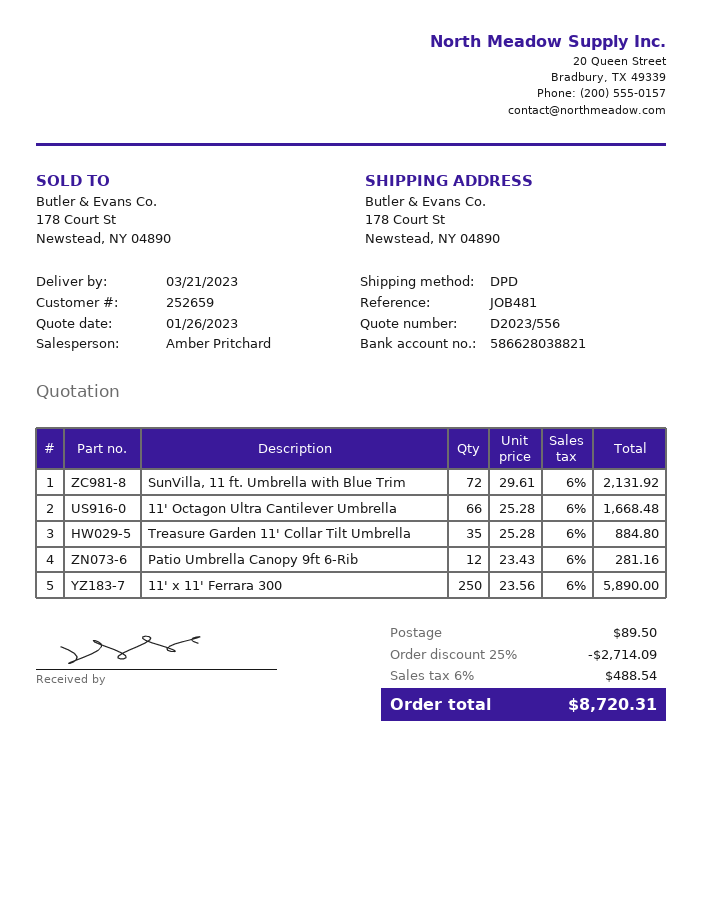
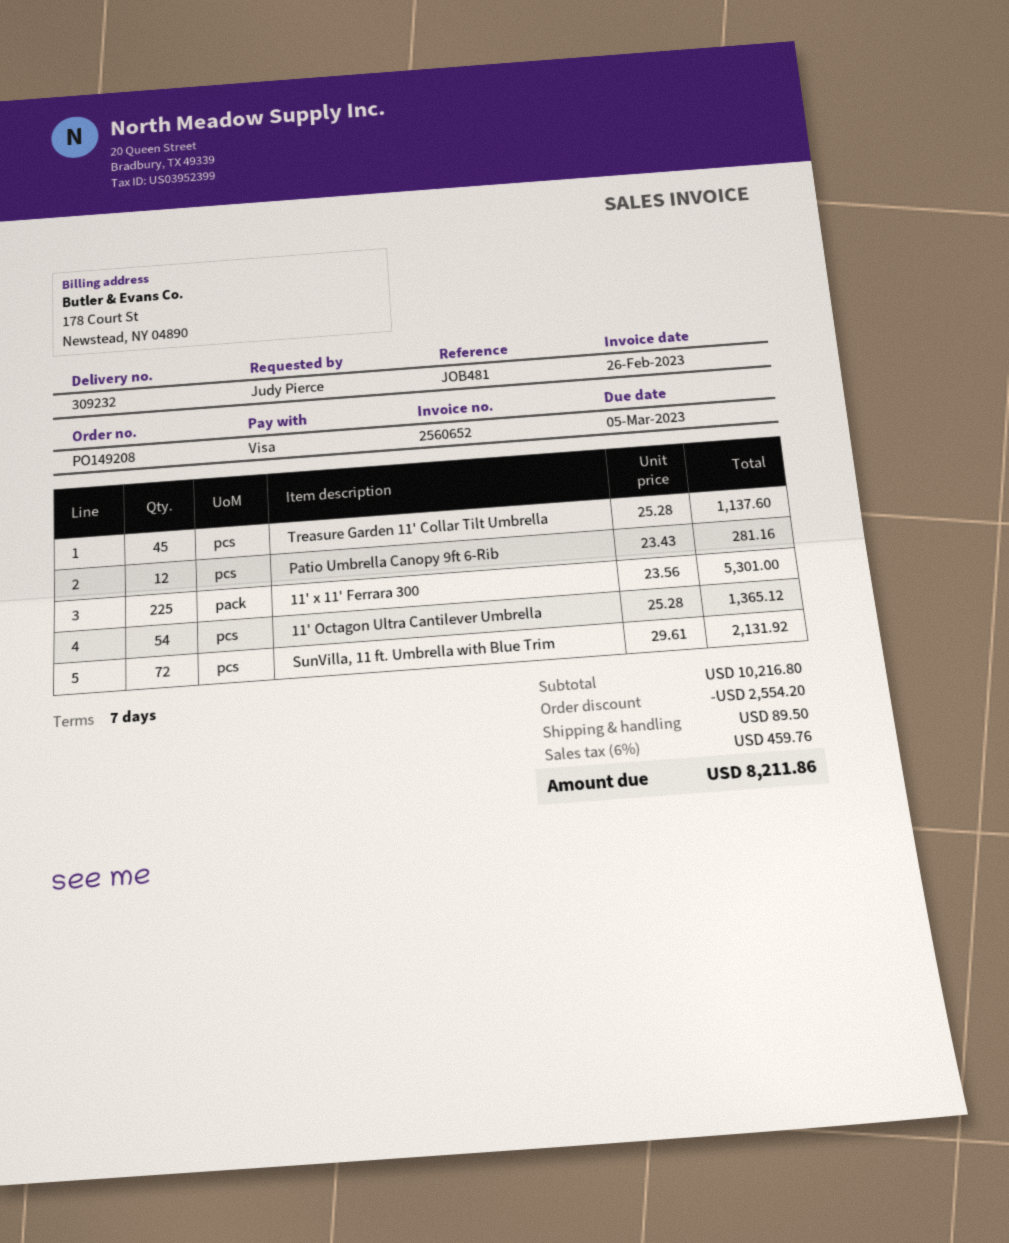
11' Octagon Ultra Cantilever Umbrella: 66 x 25.28 = 1668.48 -> 54 x 25.28 = 1365.12
Treasure Garden 11' Collar Tilt Umbrella: 35 x 25.28 = 884.80 -> 45 x 25.28 = 1137.60
11' x 11' Ferrara 300: 250 x 23.56 = 5890.00 -> 225 x 23.56 = 5301.00
discount: 2714.09 -> 2554.20
tax: 6% = 488.54 -> 6% = 459.76
total: 8720.31 -> 8211.86

